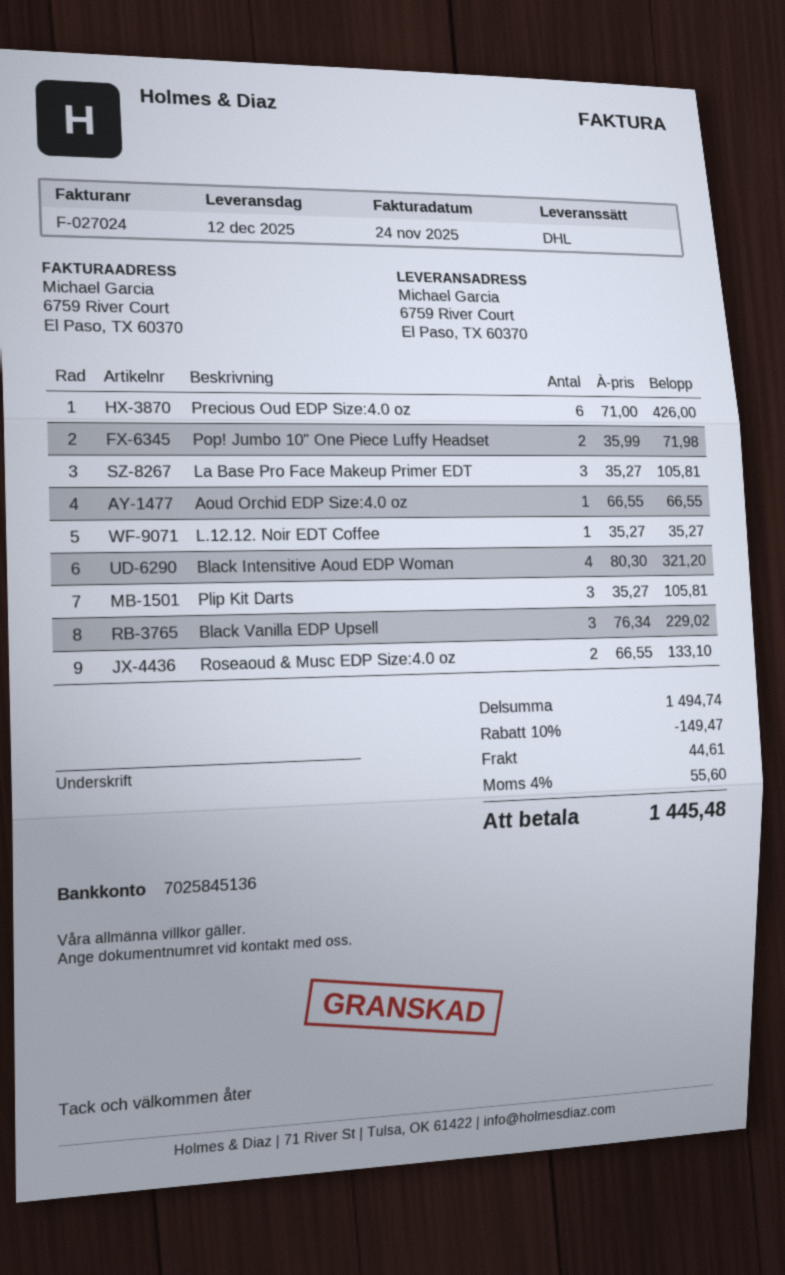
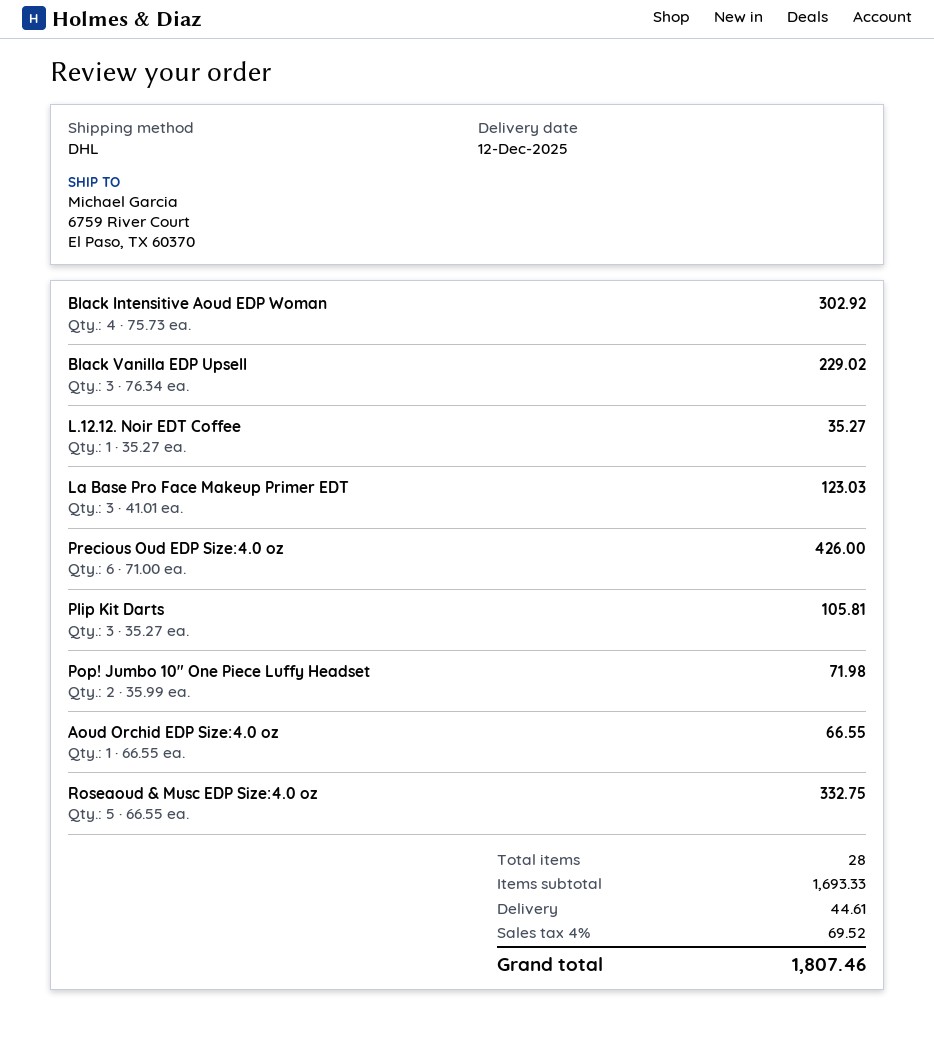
La Base Pro Face Makeup Primer EDT: 3 x 35.27 = 105.81 -> 3 x 41.01 = 123.03
Black Intensitive Aoud EDP Woman: 4 x 80.30 = 321.20 -> 4 x 75.73 = 302.92
Roseaoud & Musc EDP Size:4.0 oz: 2 x 66.55 = 133.10 -> 5 x 66.55 = 332.75
subtotal: 1494.74 -> 1693.33
discount: 10% = 149.47 -> none
tax: 4% = 55.60 -> 4% = 69.52
total: 1445.48 -> 1807.46

